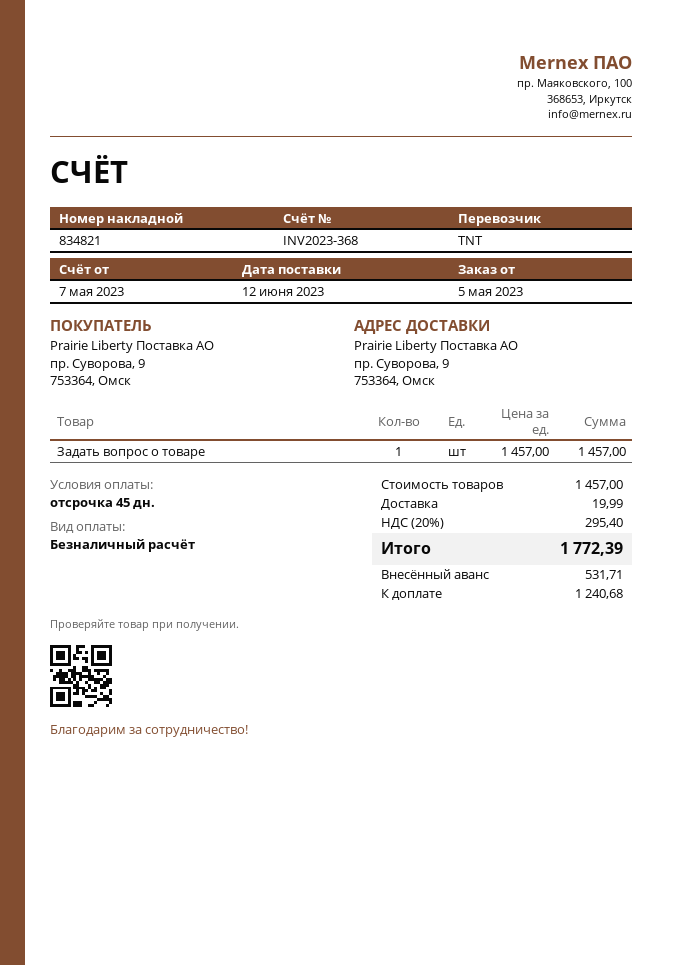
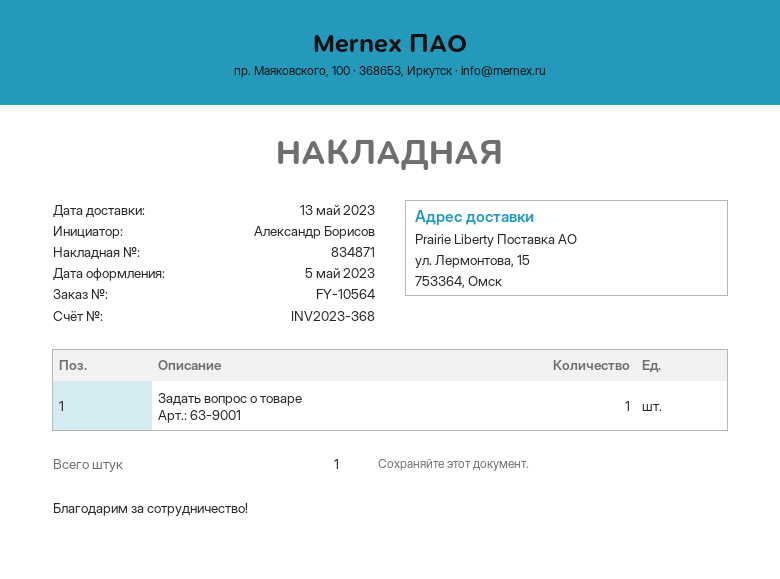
delivery note number: 834821 -> 834871
delivery date: 2023-06-12 -> 2023-05-13
ship to: пр. Суворова, 9, 753364, Омск -> ул. Лермонтова, 15, 753364, Омск

